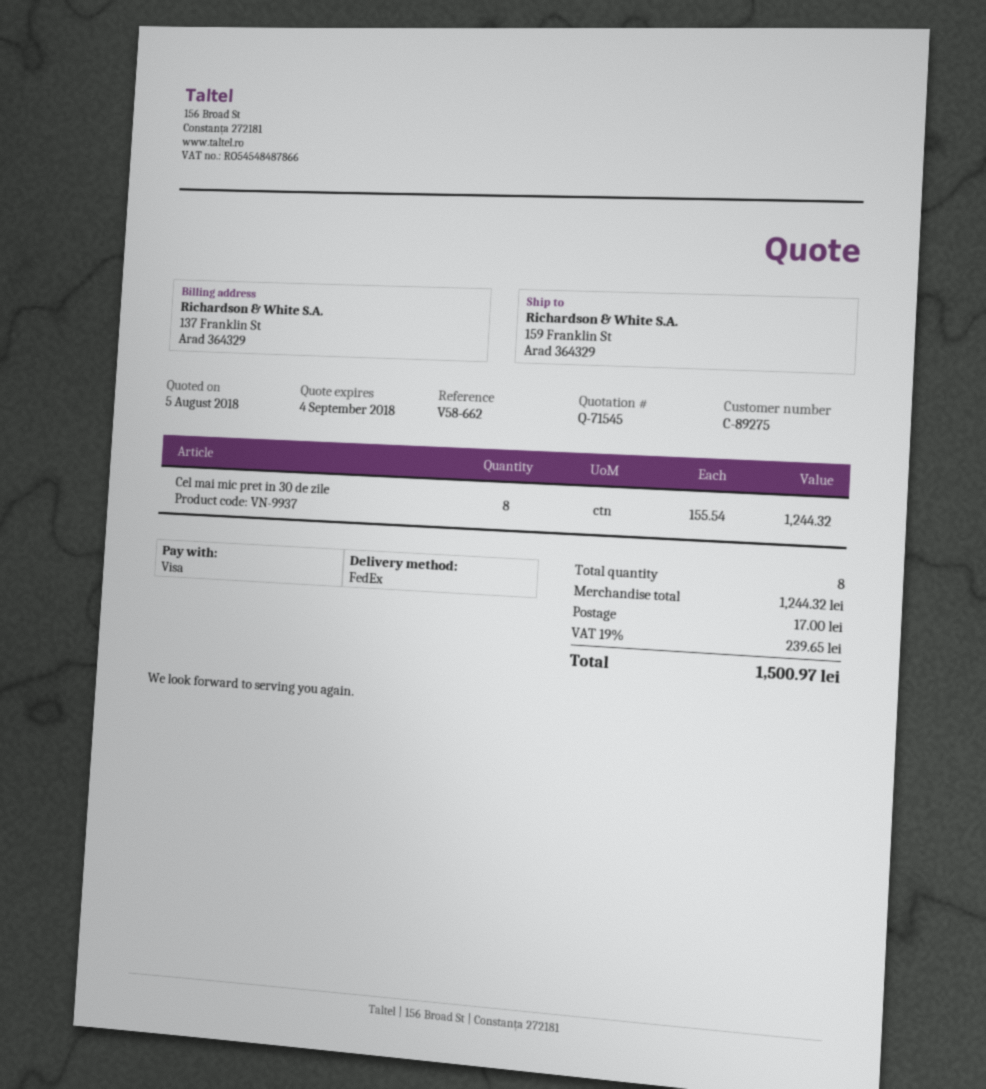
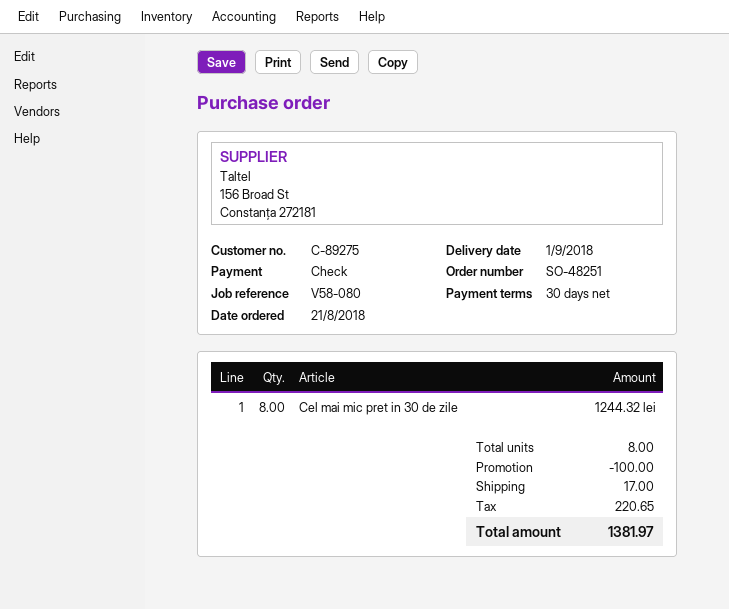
reference: V58-662 -> V58-080
payment method: Visa -> cheque
discount: none -> 100.00
tax: 239.65 -> 220.65
total: 1500.97 -> 1381.97

